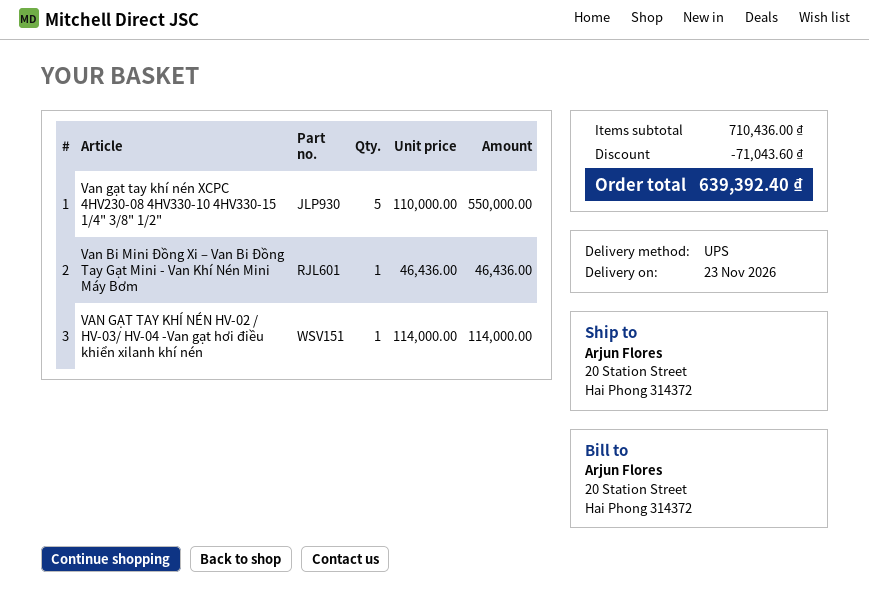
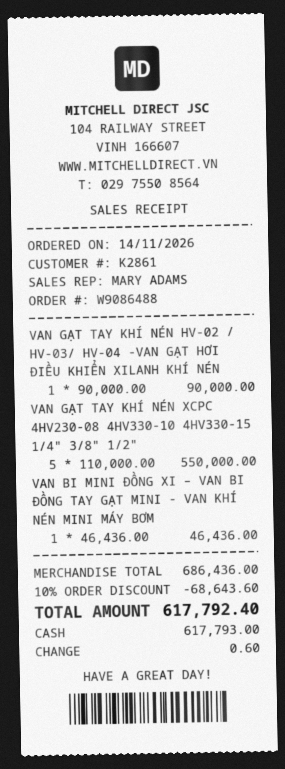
VAN GẠT TAY KHÍ NÉN HV-02 / HV-03/ HV-04 -Van gạt hơi điều khiển xilanh khí nén: 1 x 114000.00 = 114000.00 -> 1 x 90000.00 = 90000.00
subtotal: 710436.00 -> 686436.00
discount: 71043.60 -> 68643.60
total: 639392.40 -> 617792.40

